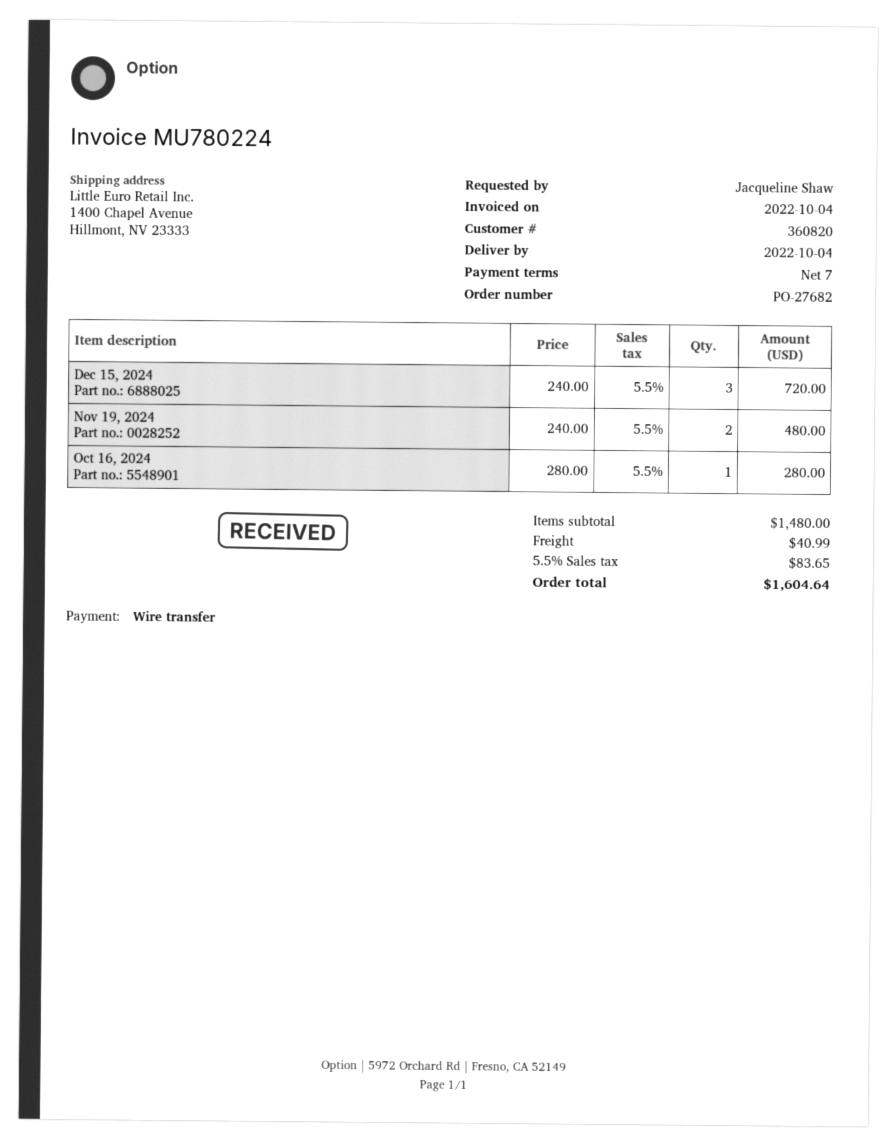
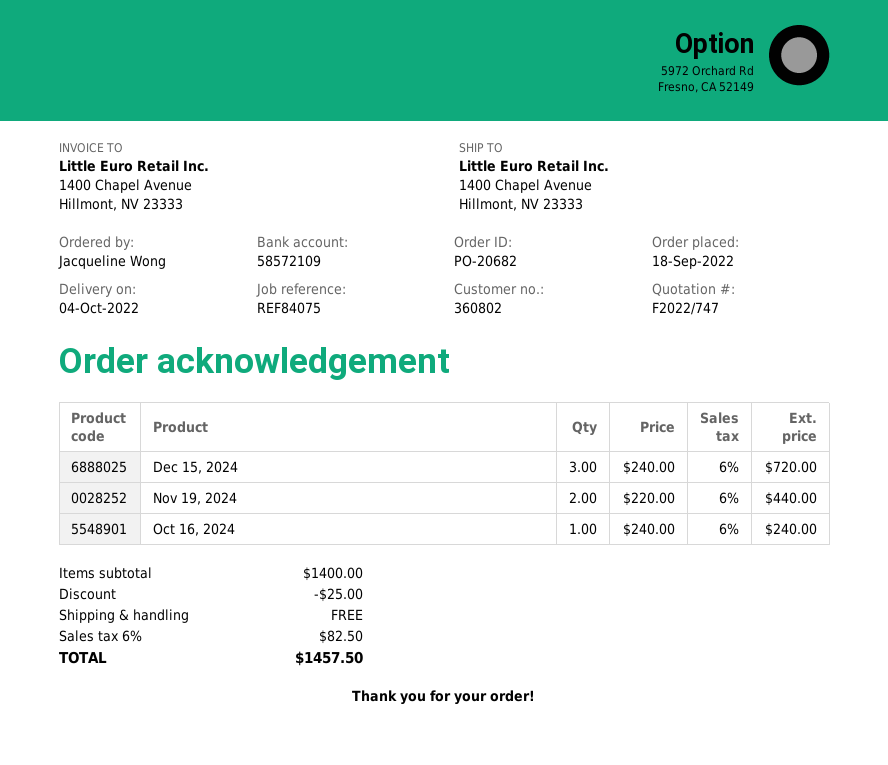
order number: PO-27682 -> PO-20682
customer number: 360820 -> 360802
ordered by: Jacqueline Shaw -> Jacqueline Wong
Nov 19, 2024: 2 x 240.00 = 480.00 -> 2 x 220.00 = 440.00
Oct 16, 2024: 1 x 280.00 = 280.00 -> 1 x 240.00 = 240.00
subtotal: 1480.00 -> 1400.00
discount: none -> 25.00
shipping: 40.99 -> 0.00
tax: 5.5% = 83.65 -> 6% = 82.50
total: 1604.64 -> 1457.50

